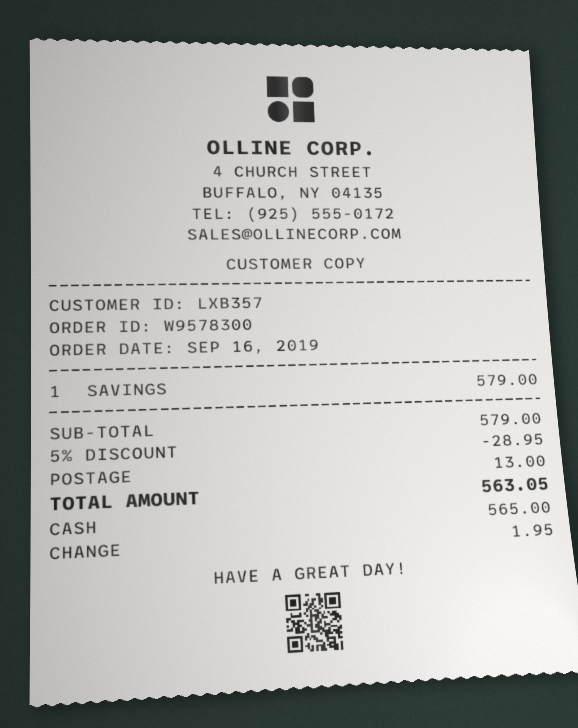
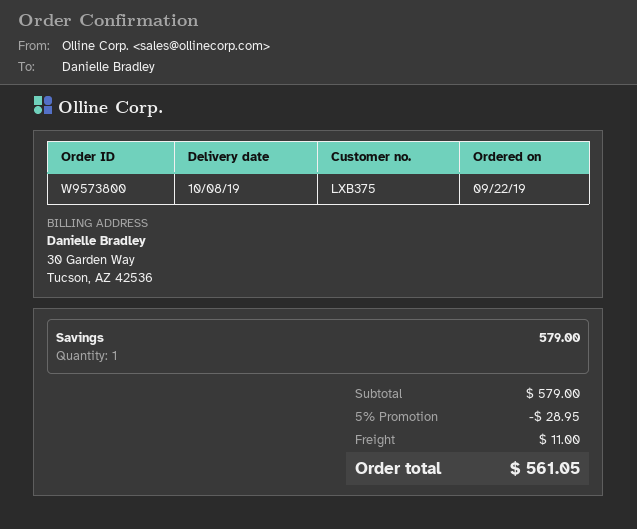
order number: W9578300 -> W9573800
order date: 2019-09-16 -> 2019-09-22
customer number: LXB357 -> LXB375
shipping: 13.00 -> 11.00
total: 563.05 -> 561.05

